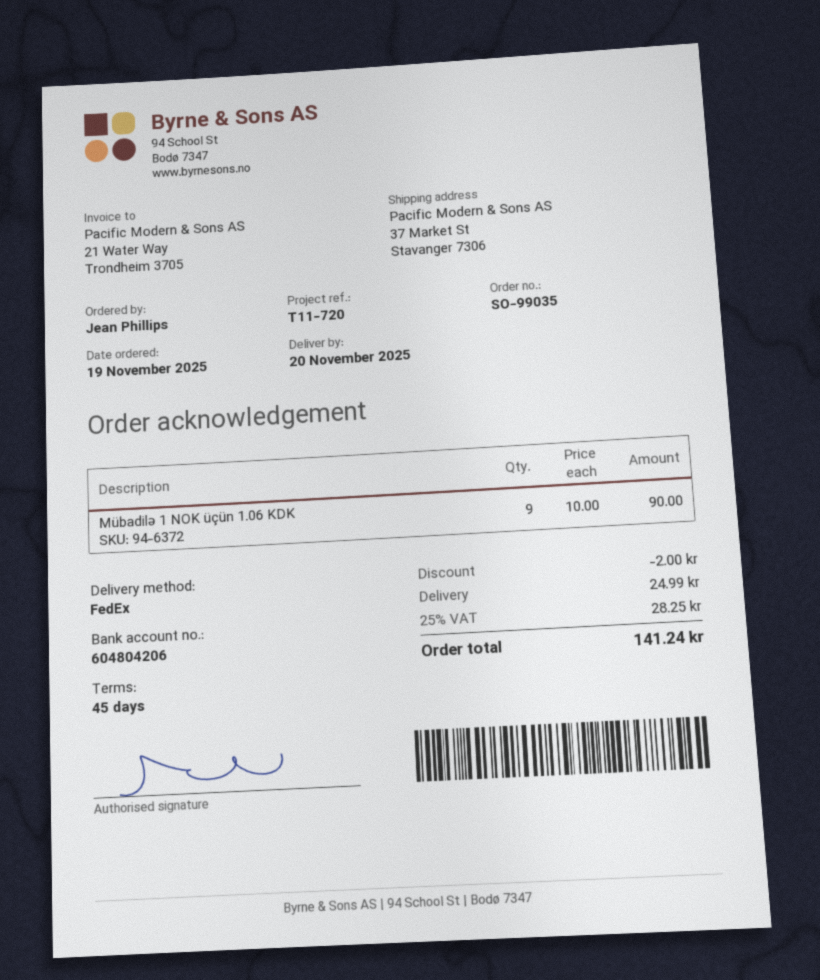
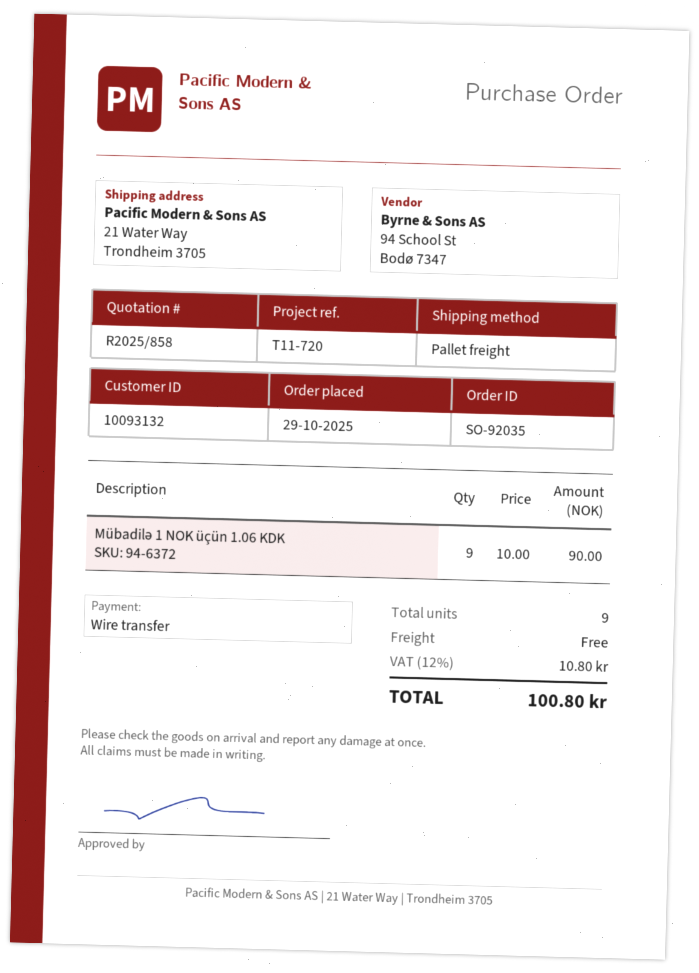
order number: SO-99035 -> SO-92035
order date: 2025-11-19 -> 2025-10-29
shipping method: FedEx -> pallet freight
ship to: 37 Market St, Stavanger 7306 -> 21 Water Way, Trondheim 3705
discount: 2.00 -> none
shipping: 24.99 -> 0.00
tax: 25% = 28.25 -> 12% = 10.80
total: 141.24 -> 100.80

